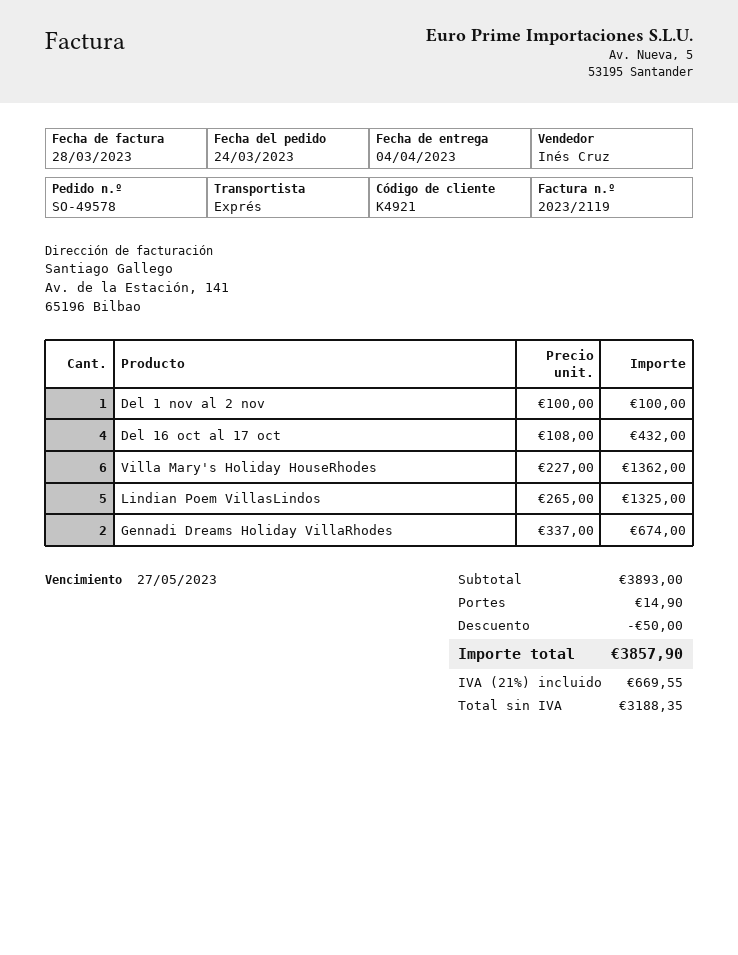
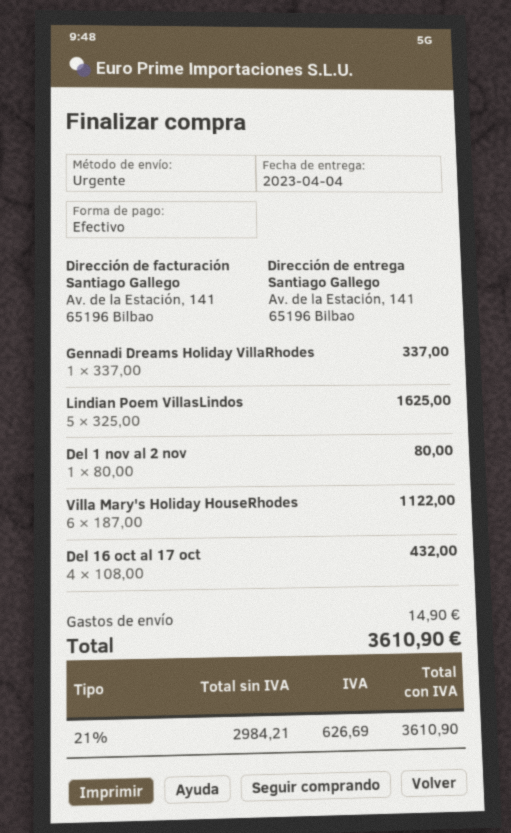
Del 1 nov al 2 nov: 1 x 100.00 = 100.00 -> 1 x 80.00 = 80.00
Villa Mary's Holiday HouseRhodes: 6 x 227.00 = 1362.00 -> 6 x 187.00 = 1122.00
Lindian Poem VillasLindos: 5 x 265.00 = 1325.00 -> 5 x 325.00 = 1625.00
Gennadi Dreams Holiday VillaRhodes: 2 x 337.00 = 674.00 -> 1 x 337.00 = 337.00
discount: 50.00 -> none
net: 3188.35 -> 2984.21
tax: 21% = 669.55 -> 21% = 626.69
total: 3857.90 -> 3610.90

